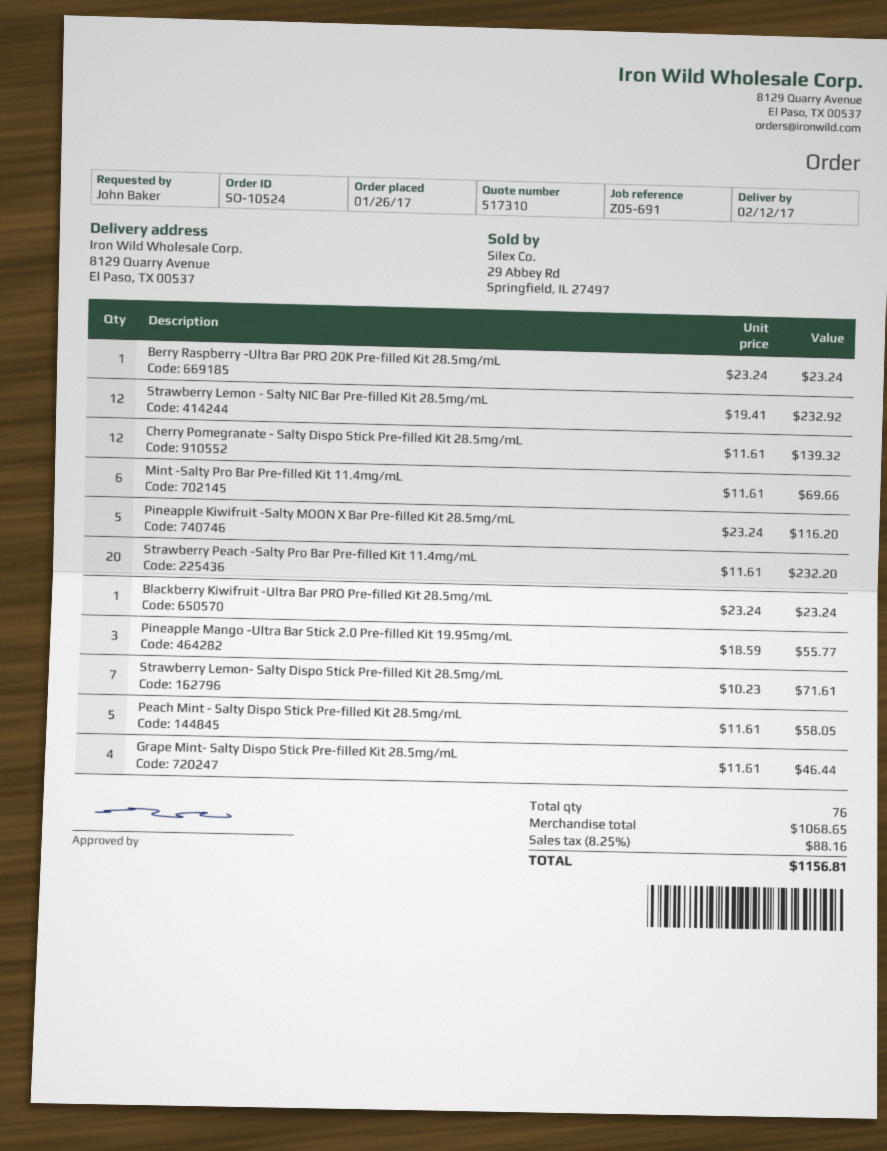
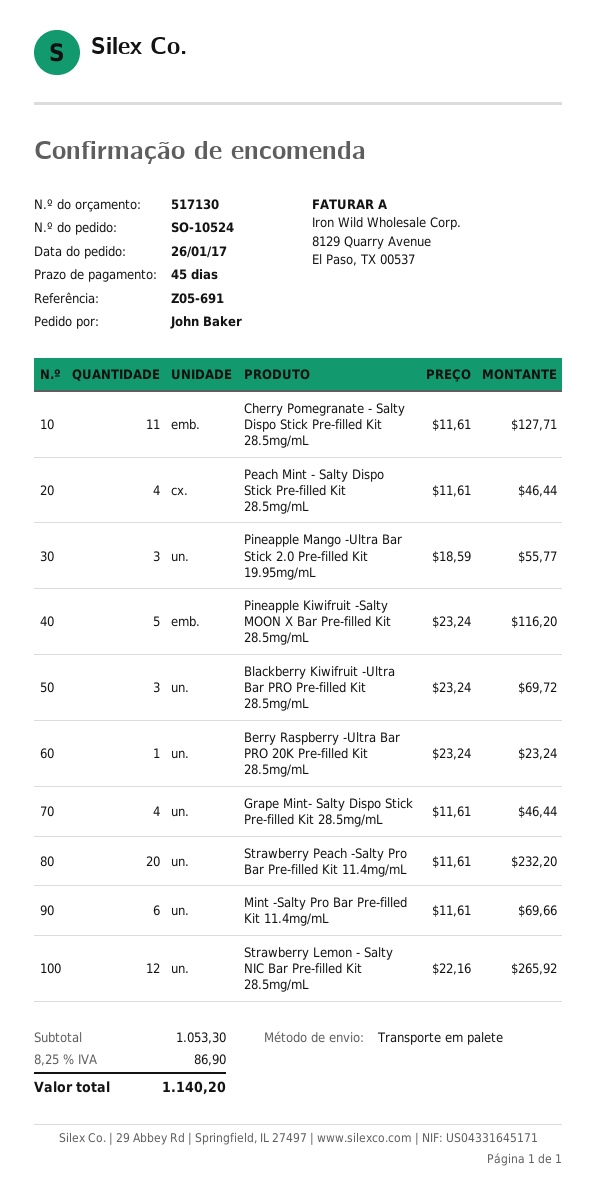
quote number: 517310 -> 517130
Strawberry Lemon - Salty NIC Bar Pre-filled Kit 28.5mg/mL: 12 x 19.41 = 232.92 -> 12 x 22.16 = 265.92
Cherry Pomegranate - Salty Dispo Stick Pre-filled Kit 28.5mg/mL: 12 x 11.61 = 139.32 -> 11 x 11.61 = 127.71
Blackberry Kiwifruit -Ultra Bar PRO Pre-filled Kit 28.5mg/mL: 1 x 23.24 = 23.24 -> 3 x 23.24 = 69.72
Strawberry Lemon- Salty Dispo Stick Pre-filled Kit 28.5mg/mL: 7 x 10.23 = 71.61 -> none
Peach Mint - Salty Dispo Stick Pre-filled Kit 28.5mg/mL: 5 x 11.61 = 58.05 -> 4 x 11.61 = 46.44
subtotal: 1068.65 -> 1053.30
tax: 8.25% = 88.16 -> 8.25% = 86.90
total: 1156.81 -> 1140.20

